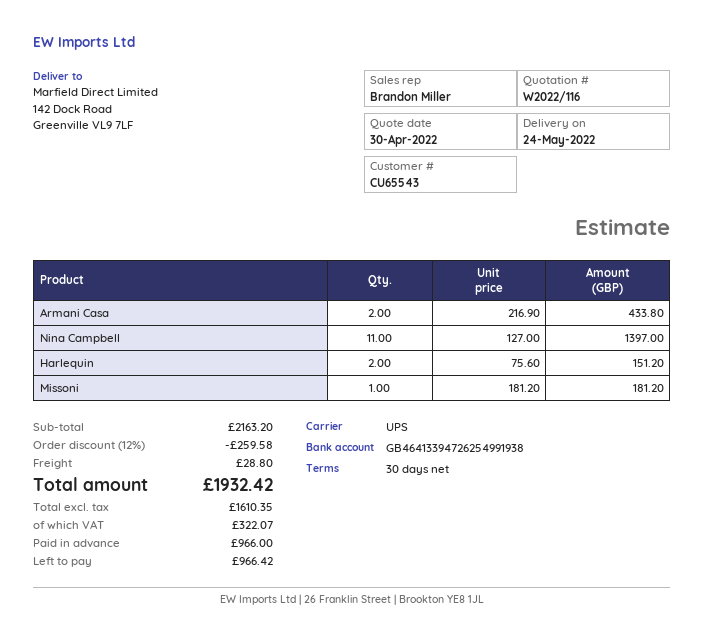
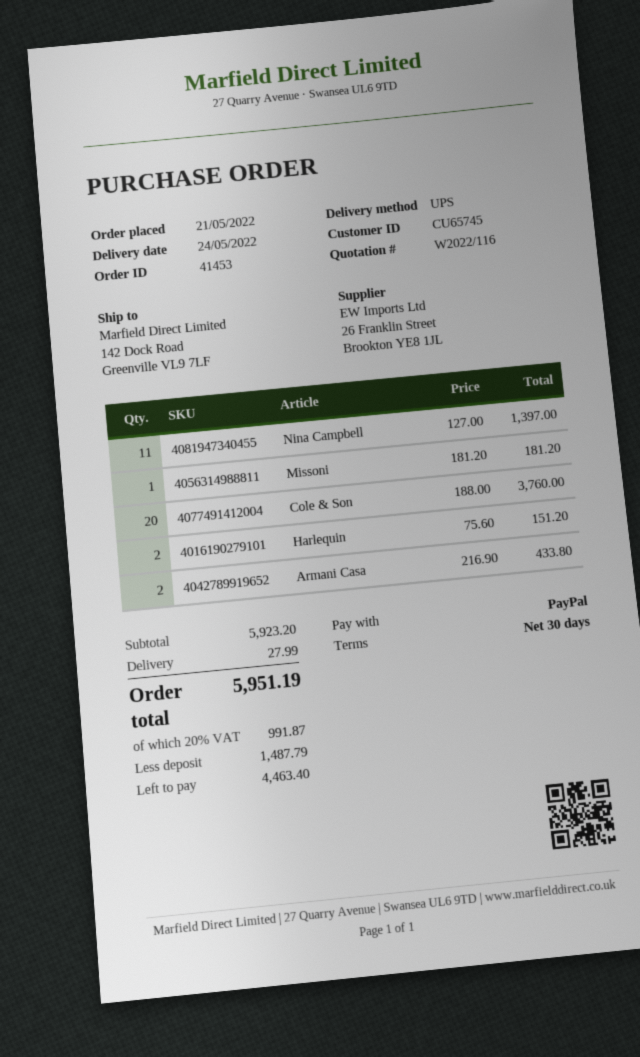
customer number: CU65543 -> CU65745
Cole & Son: none -> 20 x 188.00 = 3760.00
subtotal: 2163.20 -> 5923.20
discount: 12% = 259.58 -> none
shipping: 28.80 -> 27.99
tax: 322.07 -> 991.87
total: 1932.42 -> 5951.19
deposit: 966.00 -> 1487.79
balance: 966.42 -> 4463.40

